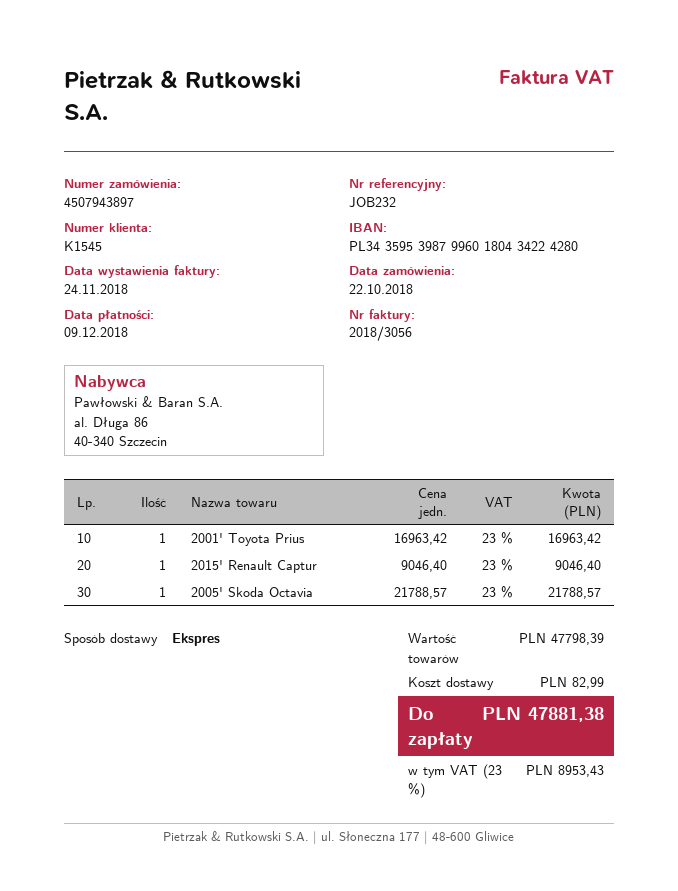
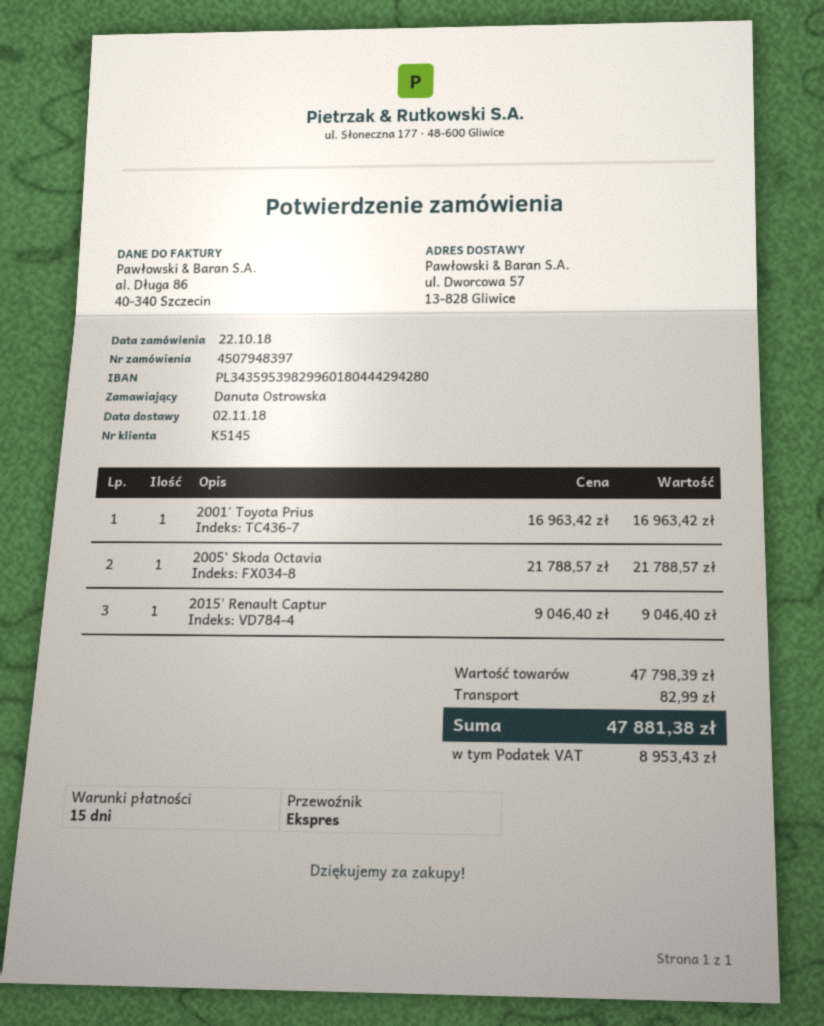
order number: 4507943897 -> 4507948397
customer number: K1545 -> K5145
bank account: PL34359539879960180434224280 -> PL34359539829960180444294280

